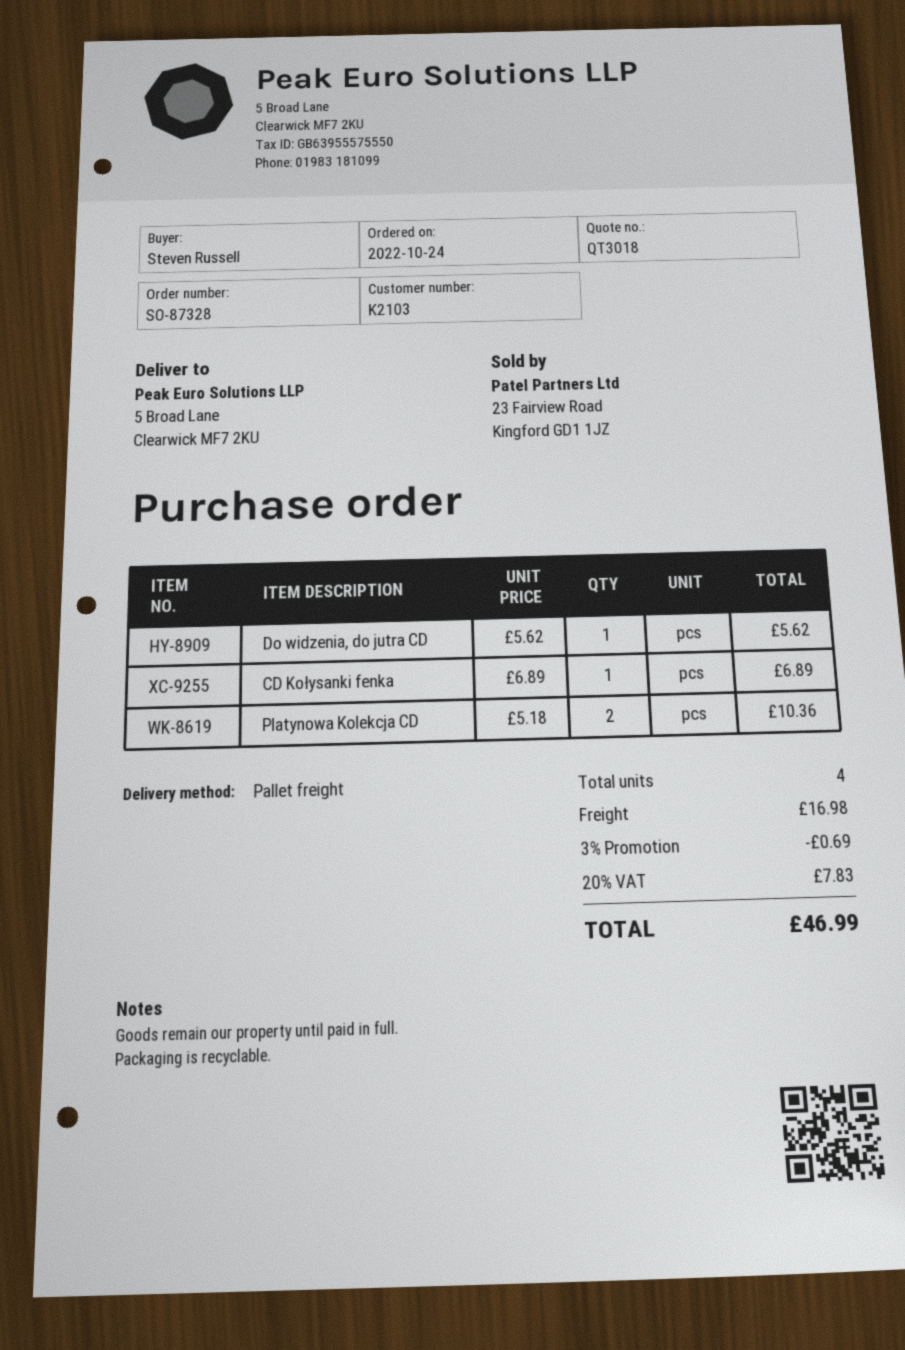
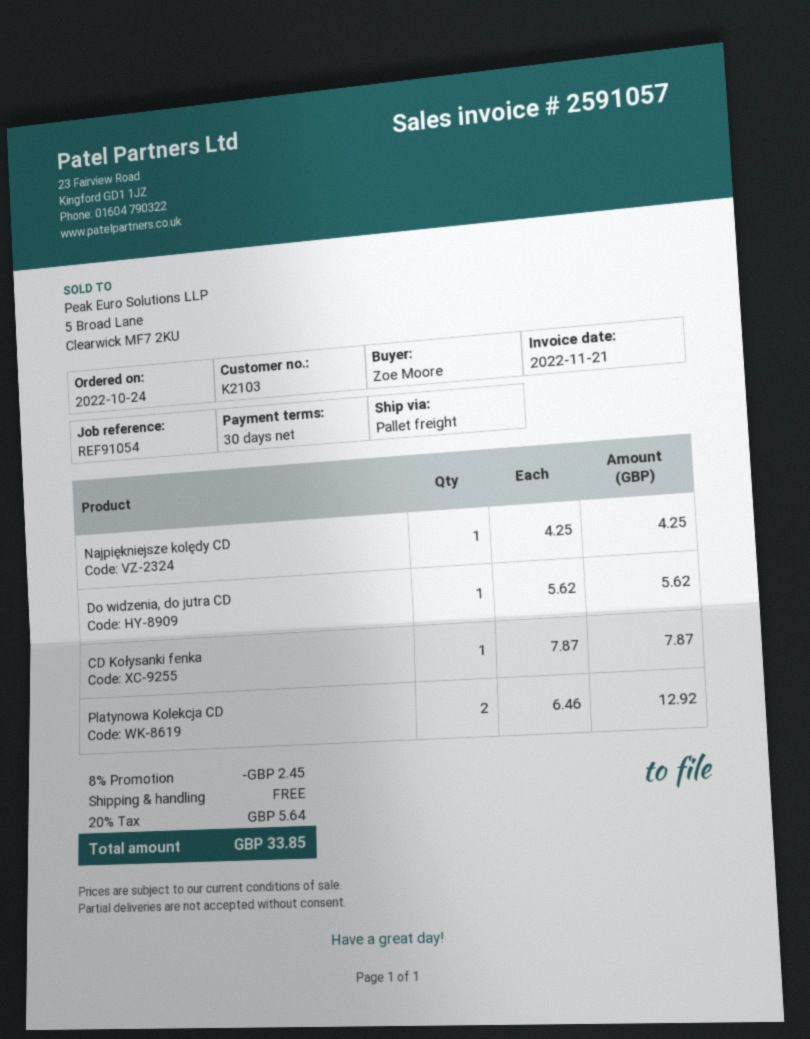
ordered by: Steven Russell -> Zoe Moore
CD Kołysanki fenka: 1 x 6.89 = 6.89 -> 1 x 7.87 = 7.87
Platynowa Kolekcja CD: 2 x 5.18 = 10.36 -> 2 x 6.46 = 12.92
Najpiękniejsze kolędy CD: none -> 1 x 4.25 = 4.25
discount: 3% = 0.69 -> 8% = 2.45
shipping: 16.98 -> 0.00
tax: 20% = 7.83 -> 20% = 5.64
total: 46.99 -> 33.85

